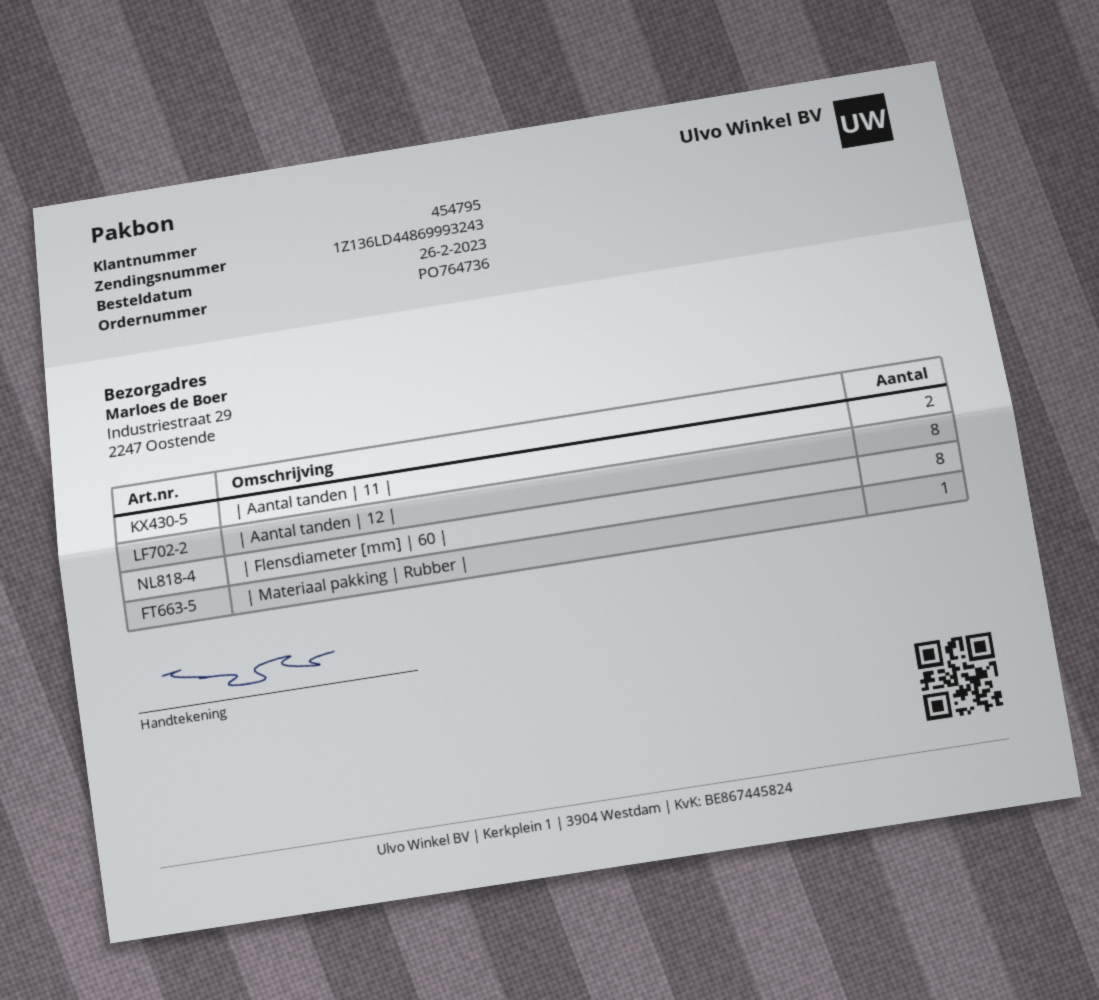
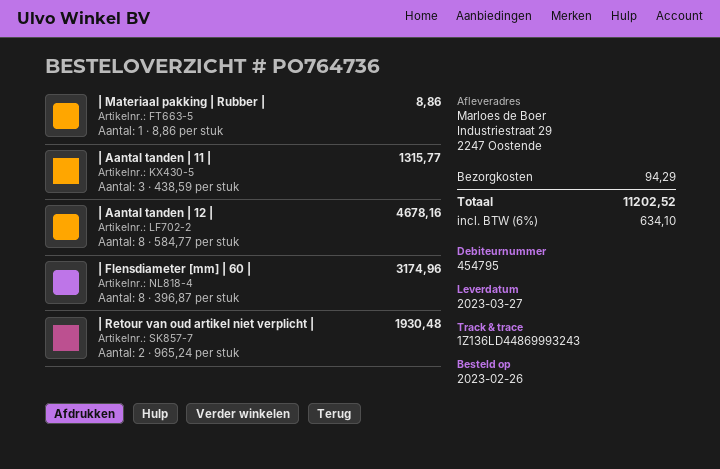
| Aantal tanden | 11 |: 2 -> 3
| Retour van oud artikel niet verplicht |: none -> 2

